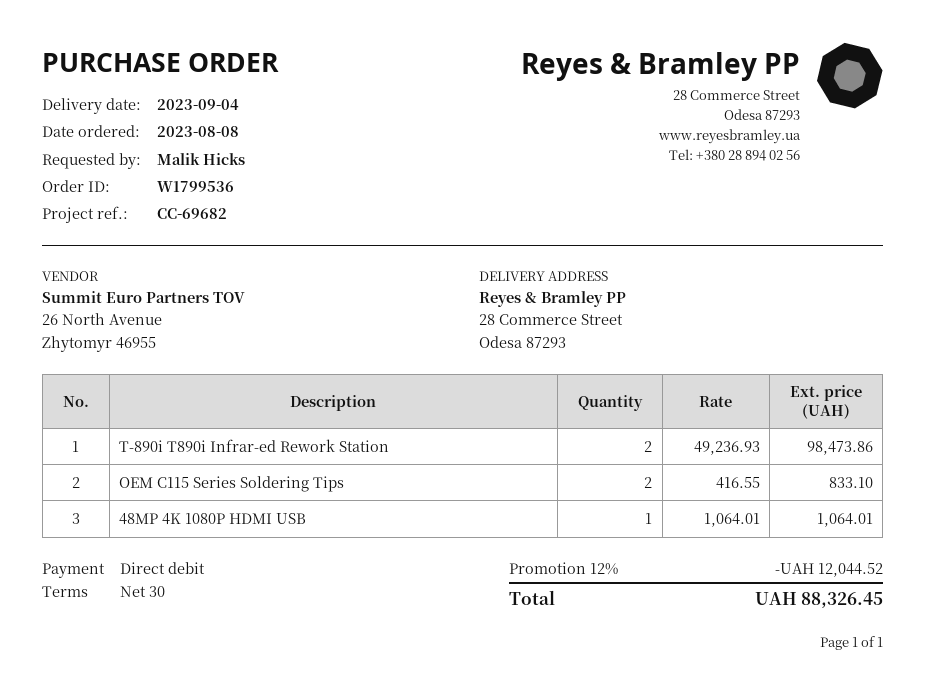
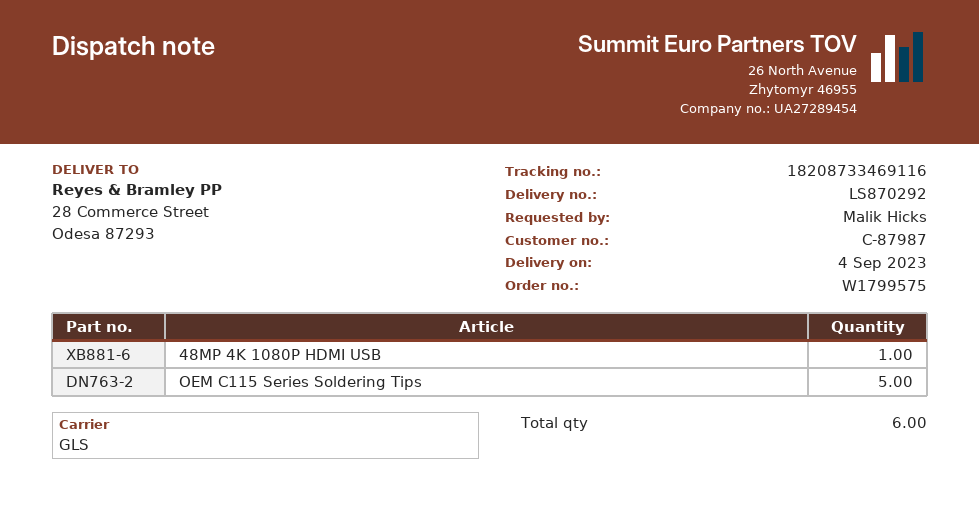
order number: W1799536 -> W1799575
T-890i T890i Infrar-ed Rework Station: 2 -> none
OEM C115 Series Soldering Tips: 2 -> 5

